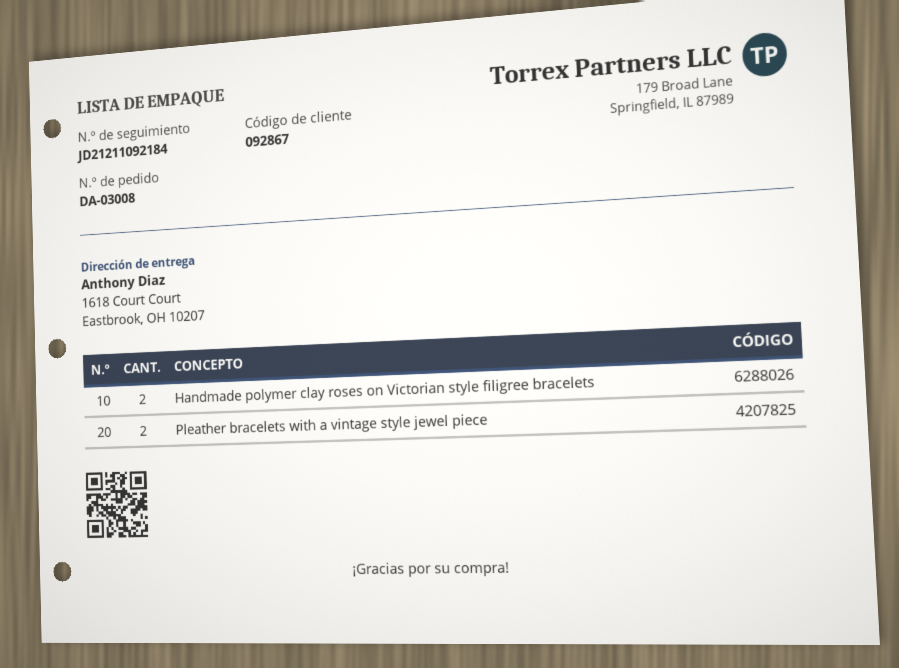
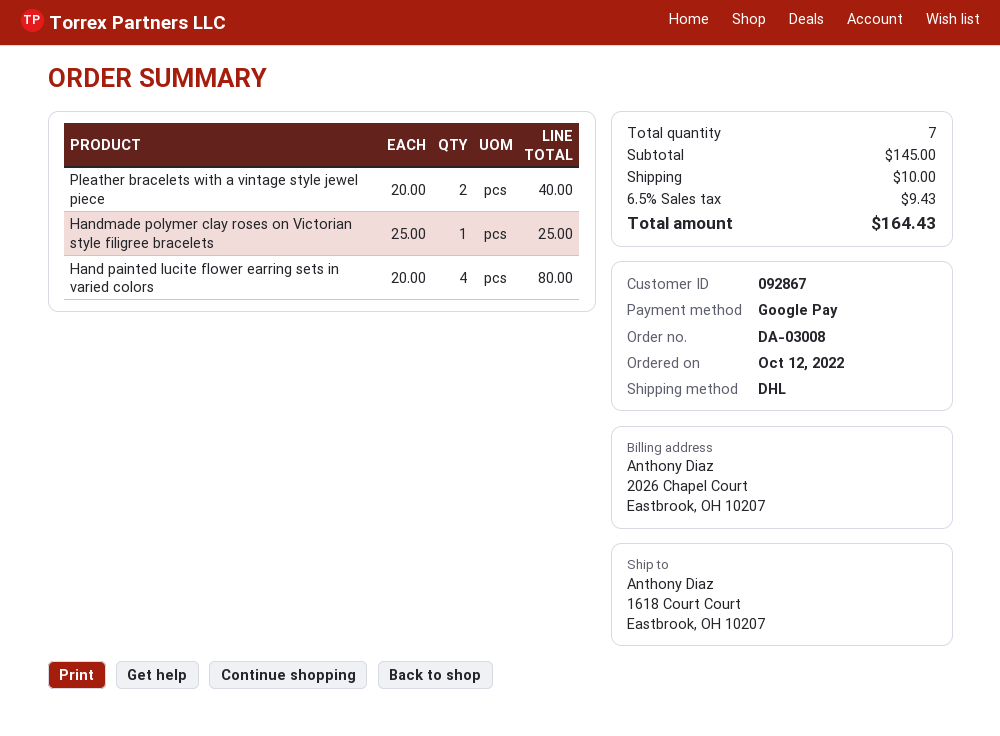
Handmade polymer clay roses on Victorian style filigree bracelets: 2 -> 1
Hand painted lucite flower earring sets in varied colors: none -> 4

